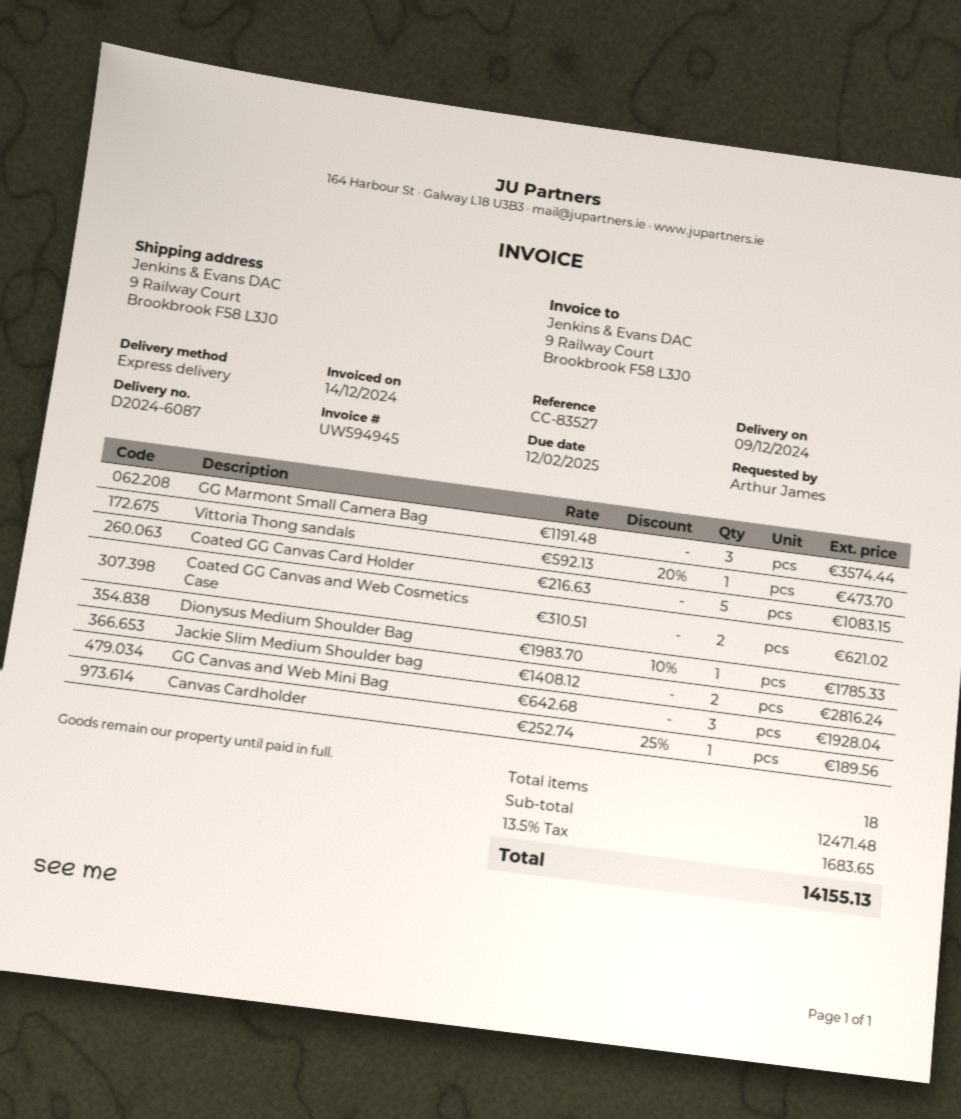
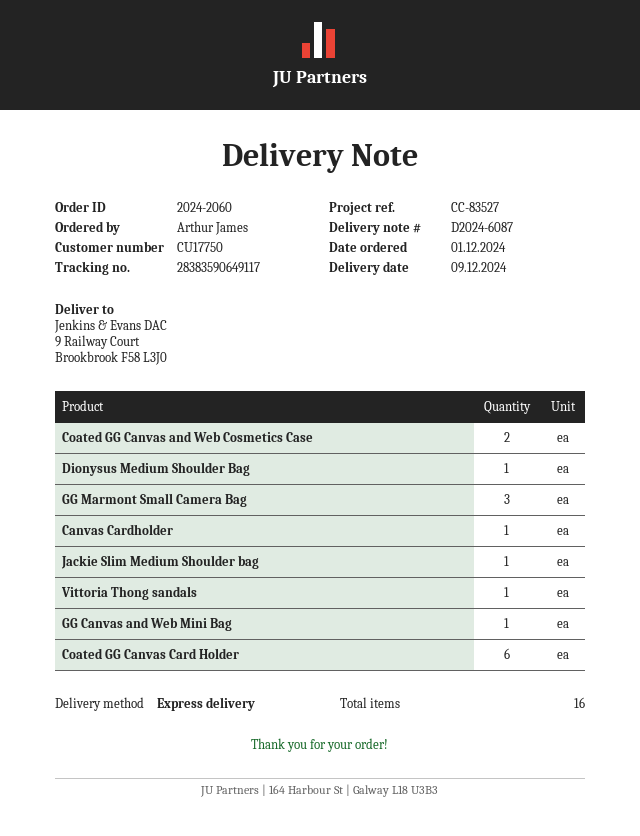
Coated GG Canvas Card Holder: 5 -> 6
Jackie Slim Medium Shoulder bag: 2 -> 1
GG Canvas and Web Mini Bag: 3 -> 1
total quantity: 18 -> 16

